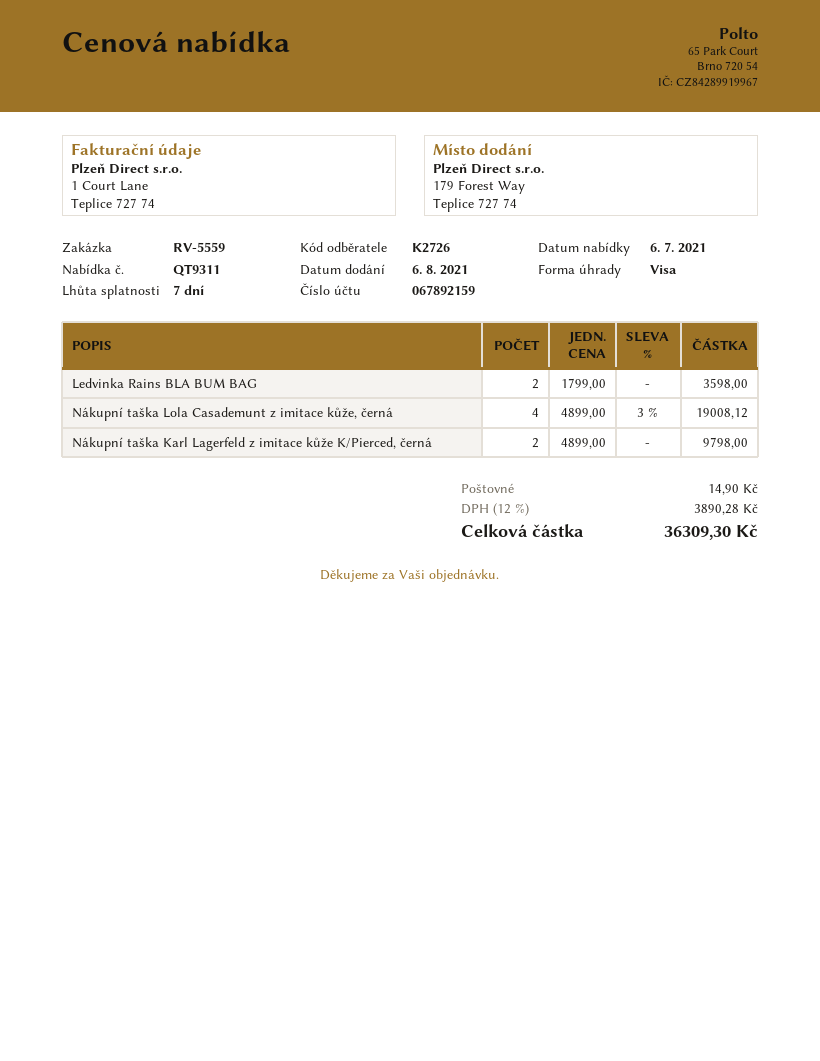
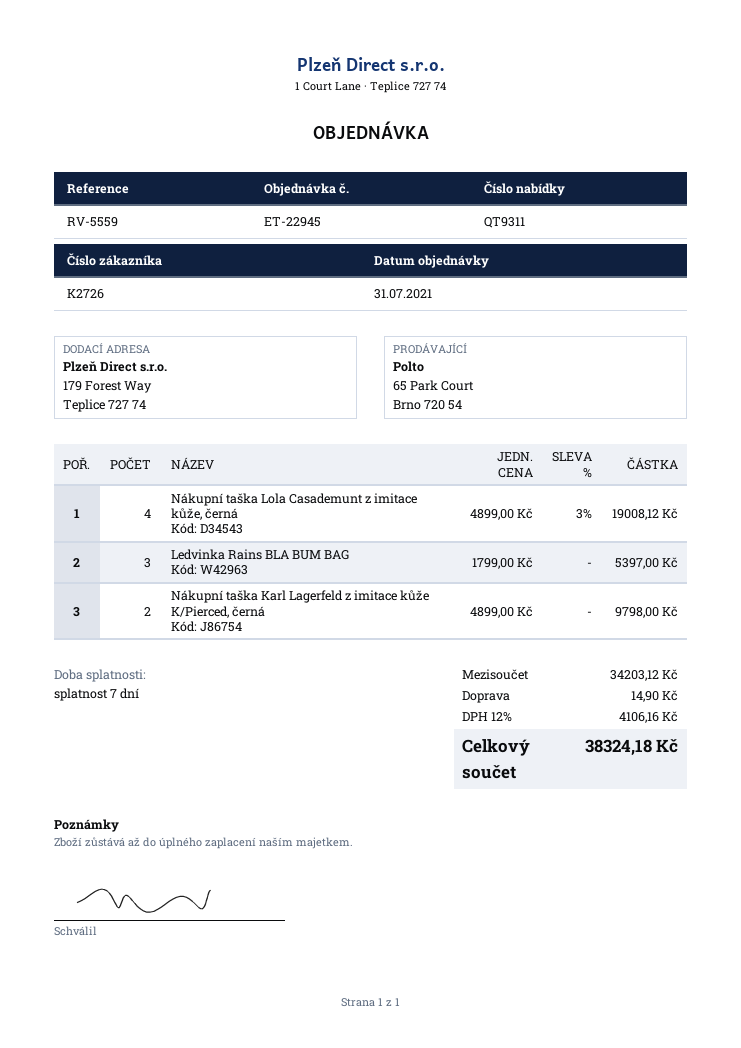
Ledvinka Rains BLA BUM BAG: 2 x 1799.00 = 3598.00 -> 3 x 1799.00 = 5397.00
tax: 12% = 3890.28 -> 12% = 4106.16
total: 36309.30 -> 38324.18

